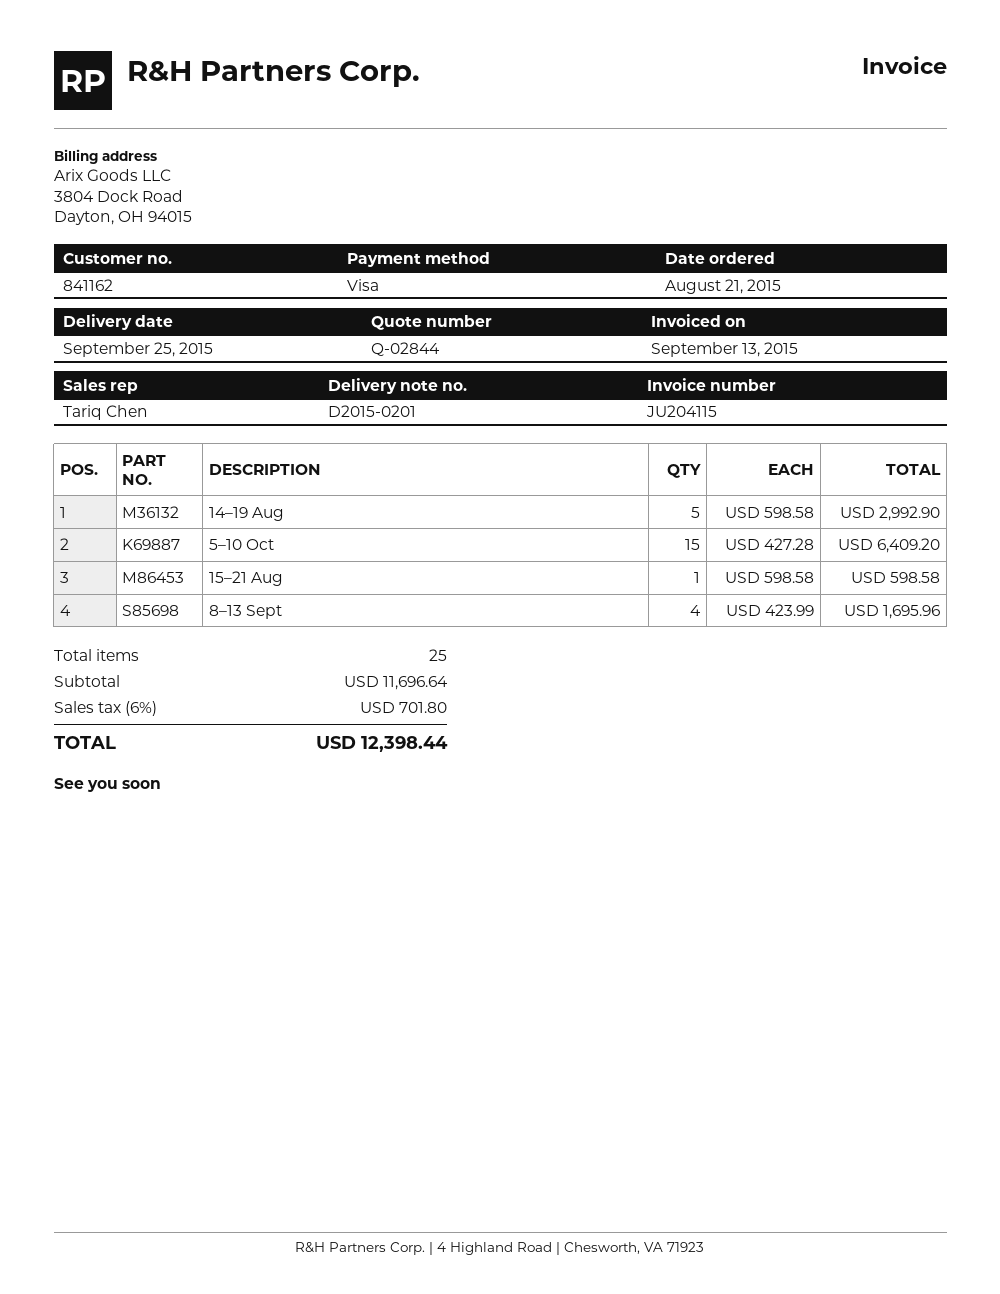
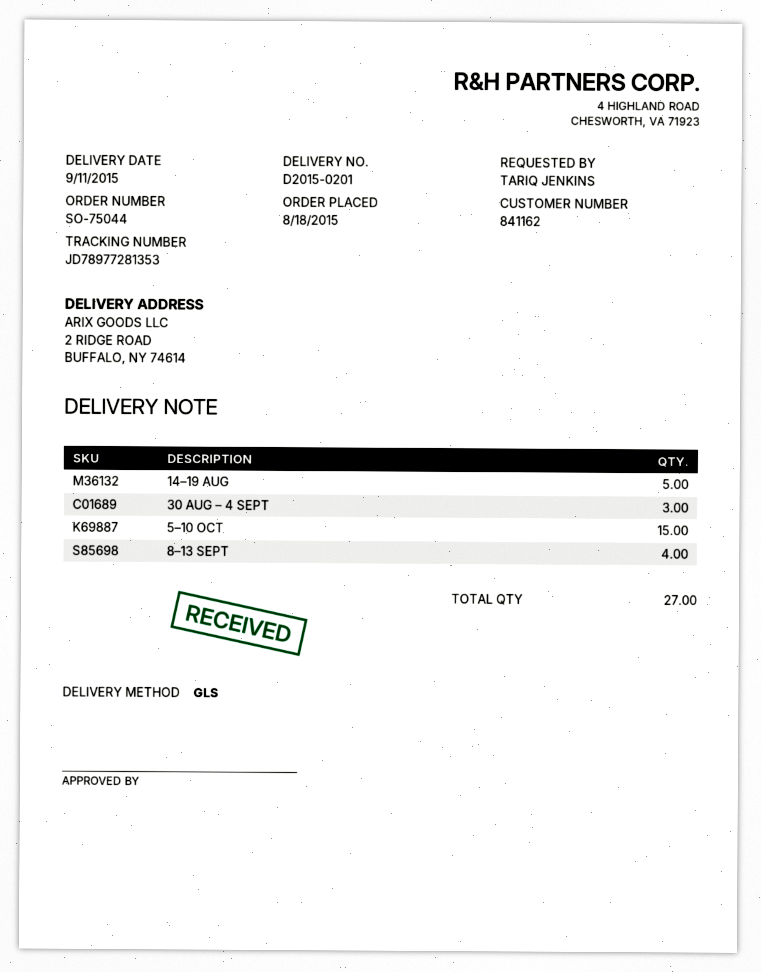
order date: 2015-08-21 -> 2015-08-18
delivery date: 2015-09-25 -> 2015-09-11
15–21 Aug: 1 -> none
30 AUG – 4 SEPT: none -> 3
total quantity: 25 -> 27

